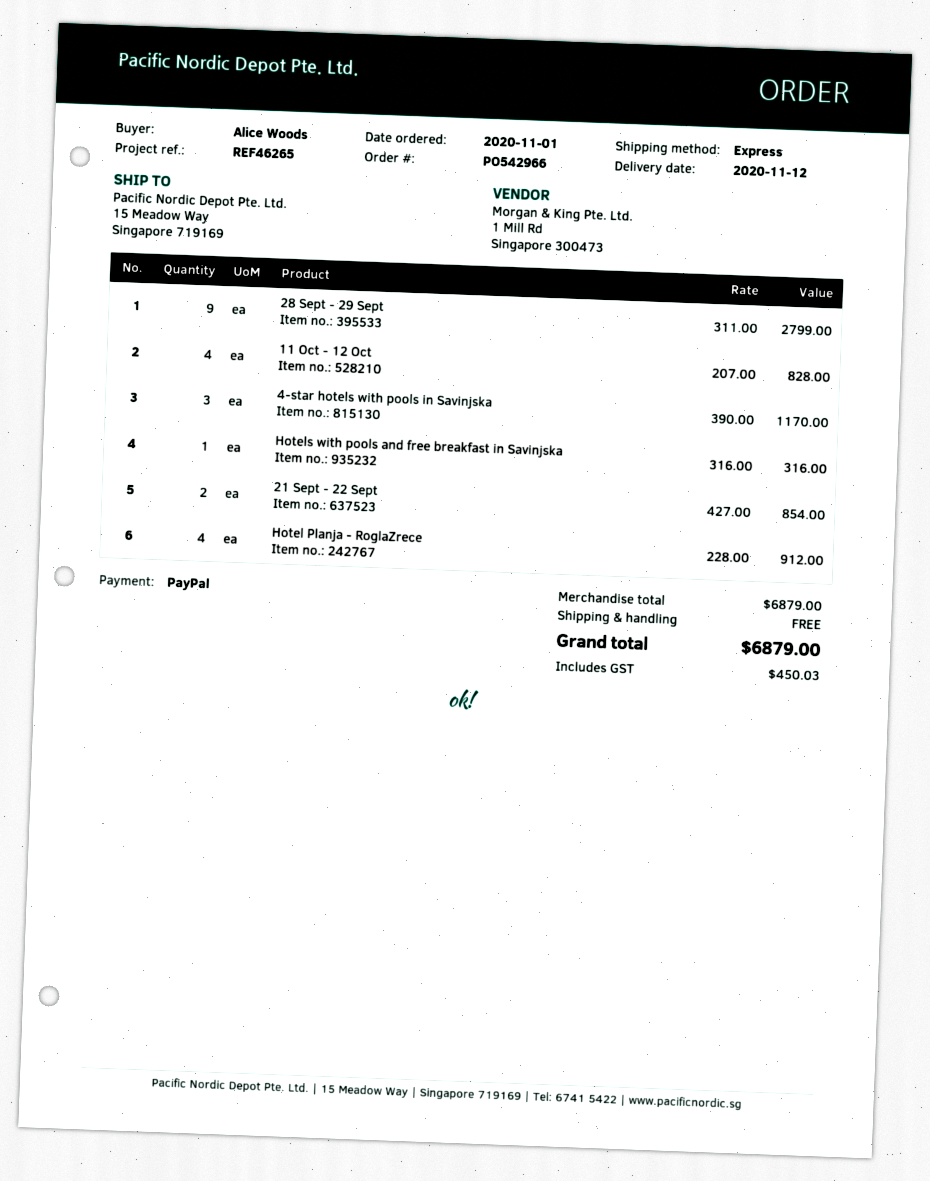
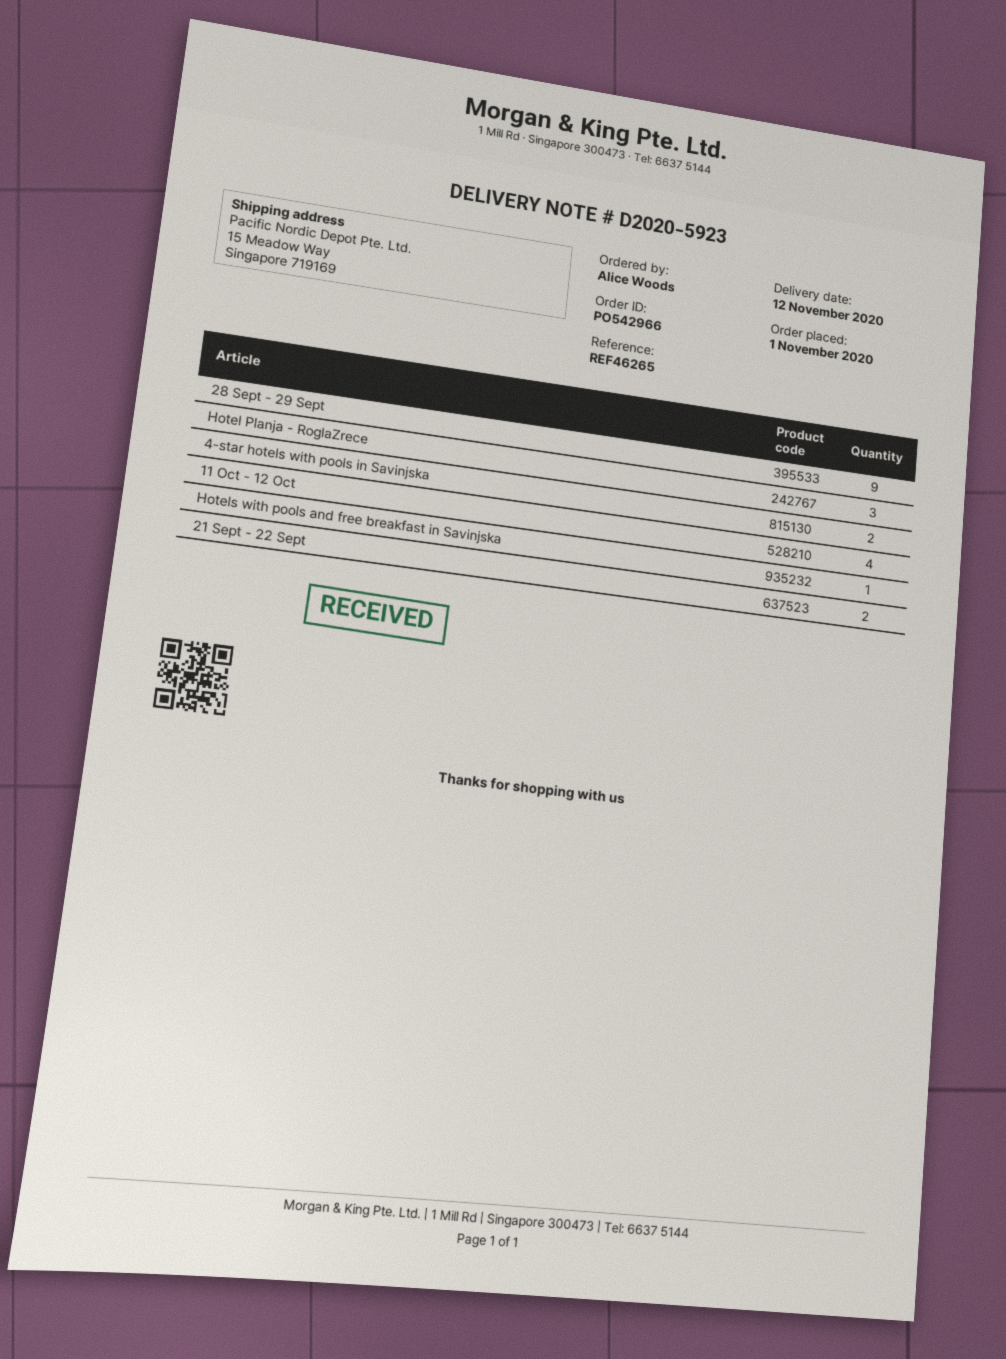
4-star hotels with pools in Savinjska: 3 -> 2
Hotel Planja - RoglaZrece: 4 -> 3

